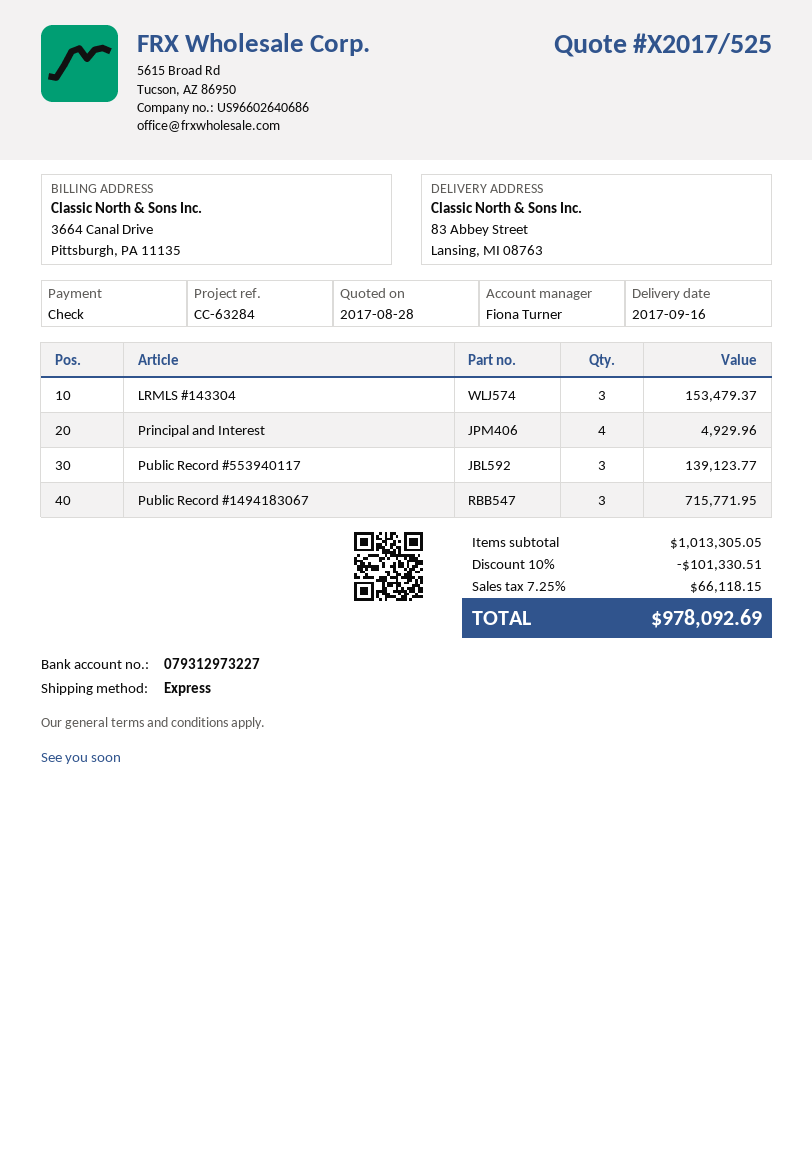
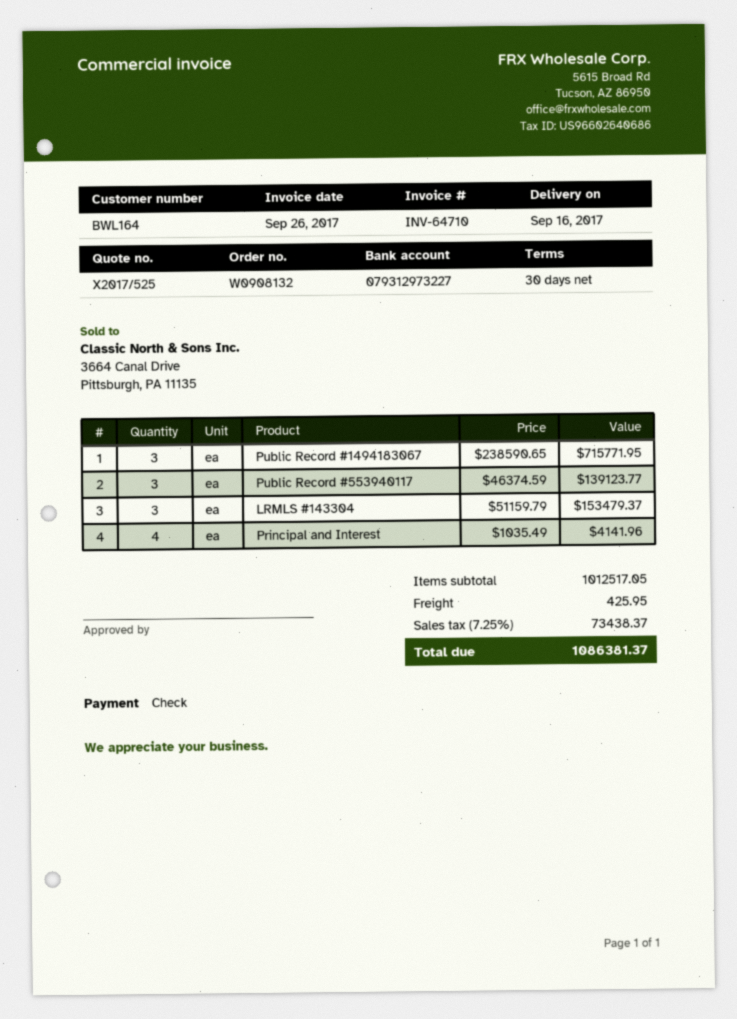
Principal and Interest: 4 for 4929.96 -> 4 for 4141.96
subtotal: 1013305.05 -> 1012517.05
discount: 10% = 101330.51 -> none
shipping: none -> 425.95
tax: 7.25% = 66118.15 -> 7.25% = 73438.37
total: 978092.69 -> 1086381.37

